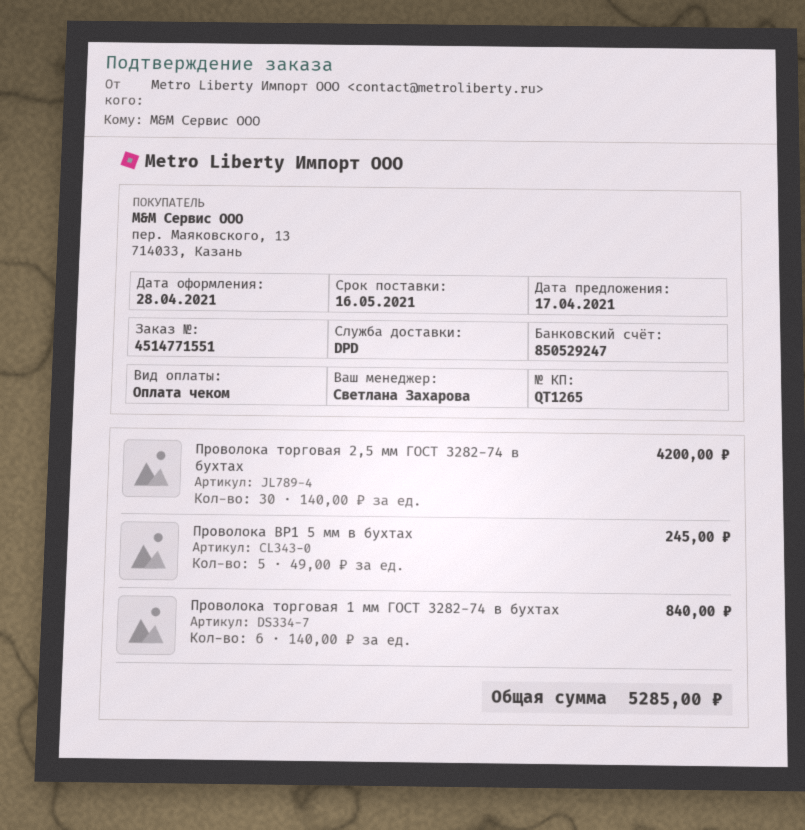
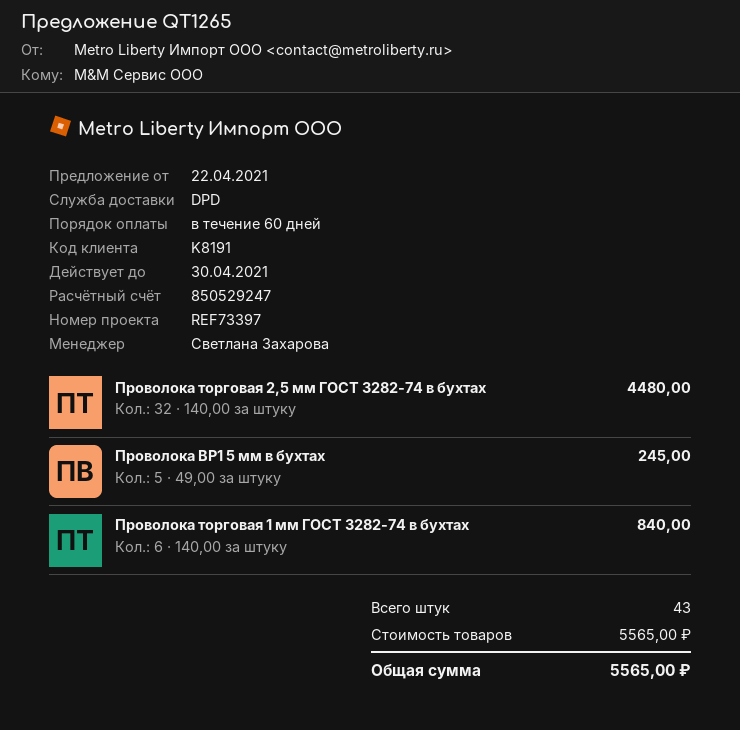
quote date: 2021-04-17 -> 2021-04-22
Проволока торговая 2,5 мм ГОСТ 3282-74 в бухтах: 30 x 140.00 = 4200.00 -> 32 x 140.00 = 4480.00
total: 5285.00 -> 5565.00

